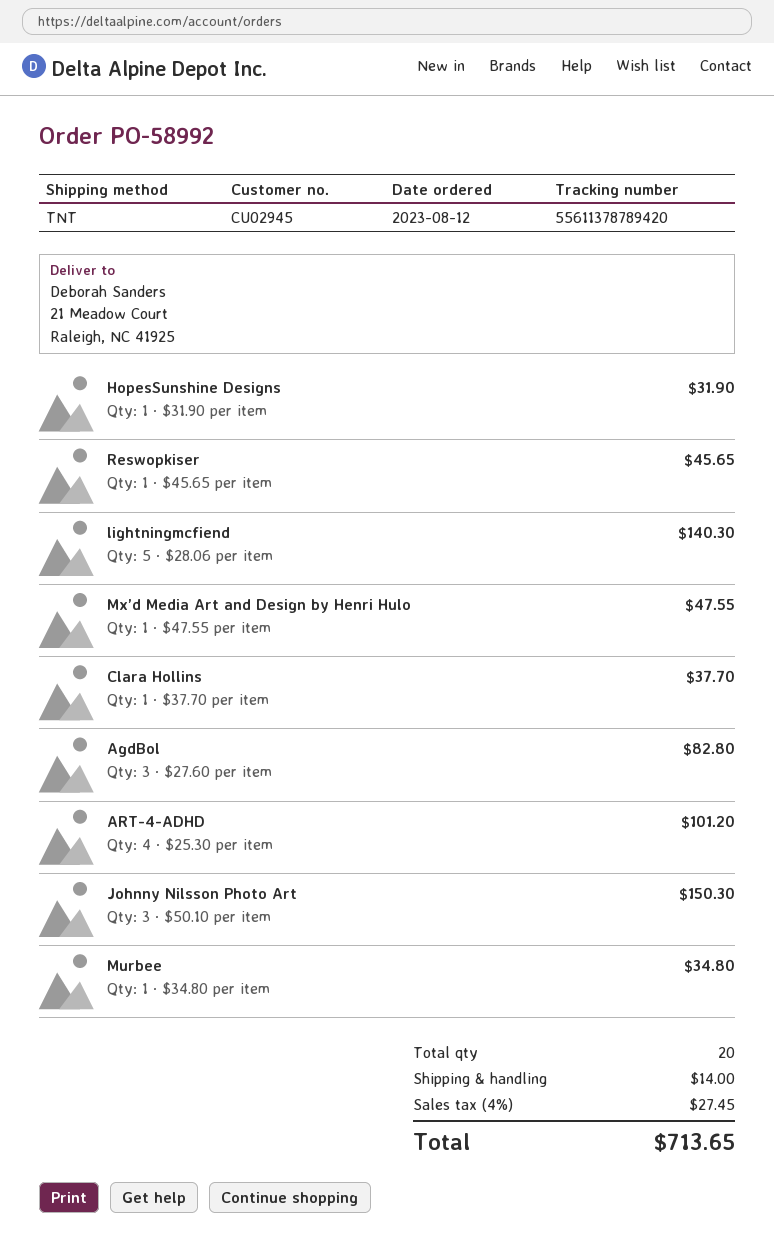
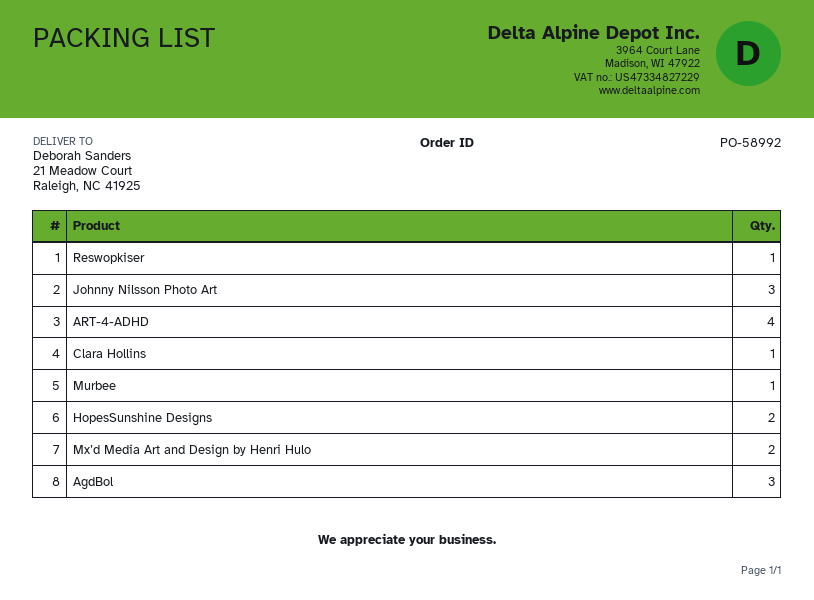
HopesSunshine Designs: 1 -> 2
lightningmcfiend: 5 -> none
Mx’d Media Art and Design by Henri Hulo: 1 -> 2

